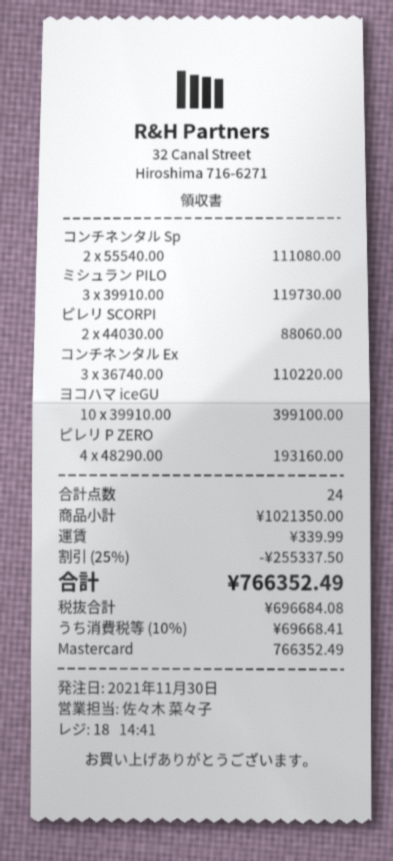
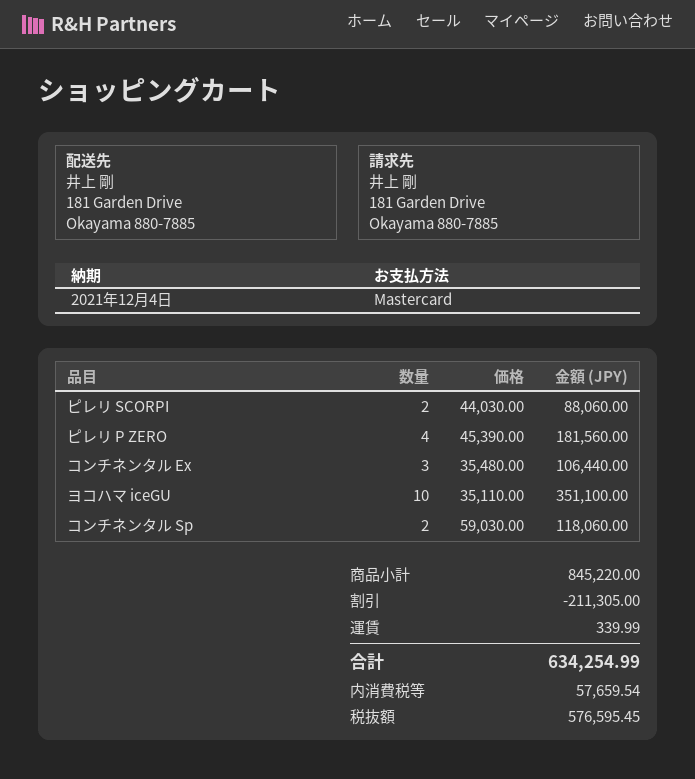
コンチネンタル Sp: 2 x 55540.00 = 111080.00 -> 2 x 59030.00 = 118060.00
ミシュラン PILO: 3 x 39910.00 = 119730.00 -> none
コンチネンタル Ex: 3 x 36740.00 = 110220.00 -> 3 x 35480.00 = 106440.00
ヨコハマ iceGU: 10 x 39910.00 = 399100.00 -> 10 x 35110.00 = 351100.00
ピレリ P ZERO: 4 x 48290.00 = 193160.00 -> 4 x 45390.00 = 181560.00
subtotal: 1021350.00 -> 845220.00
discount: 255337.50 -> 211305.00
net: 696684.08 -> 576595.45
tax: 69668.41 -> 57659.54
total: 766352.49 -> 634254.99

